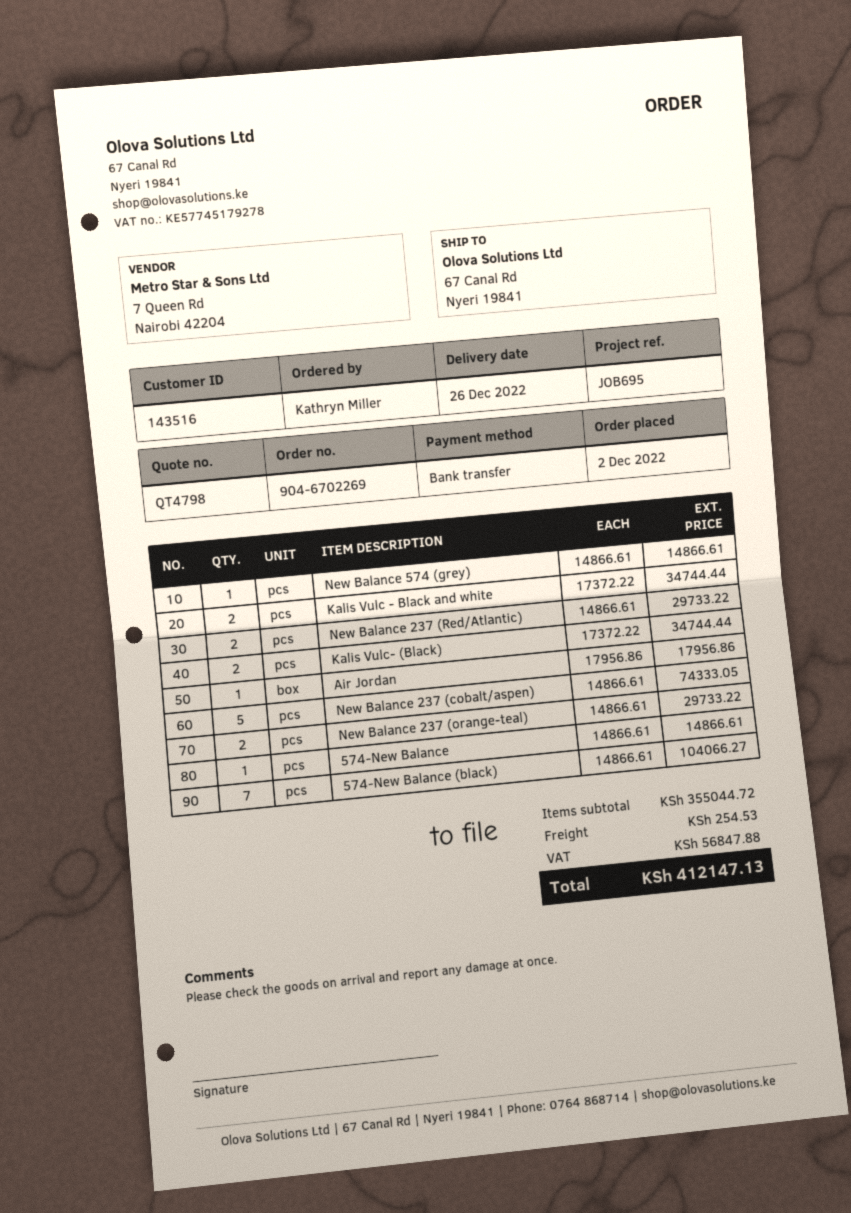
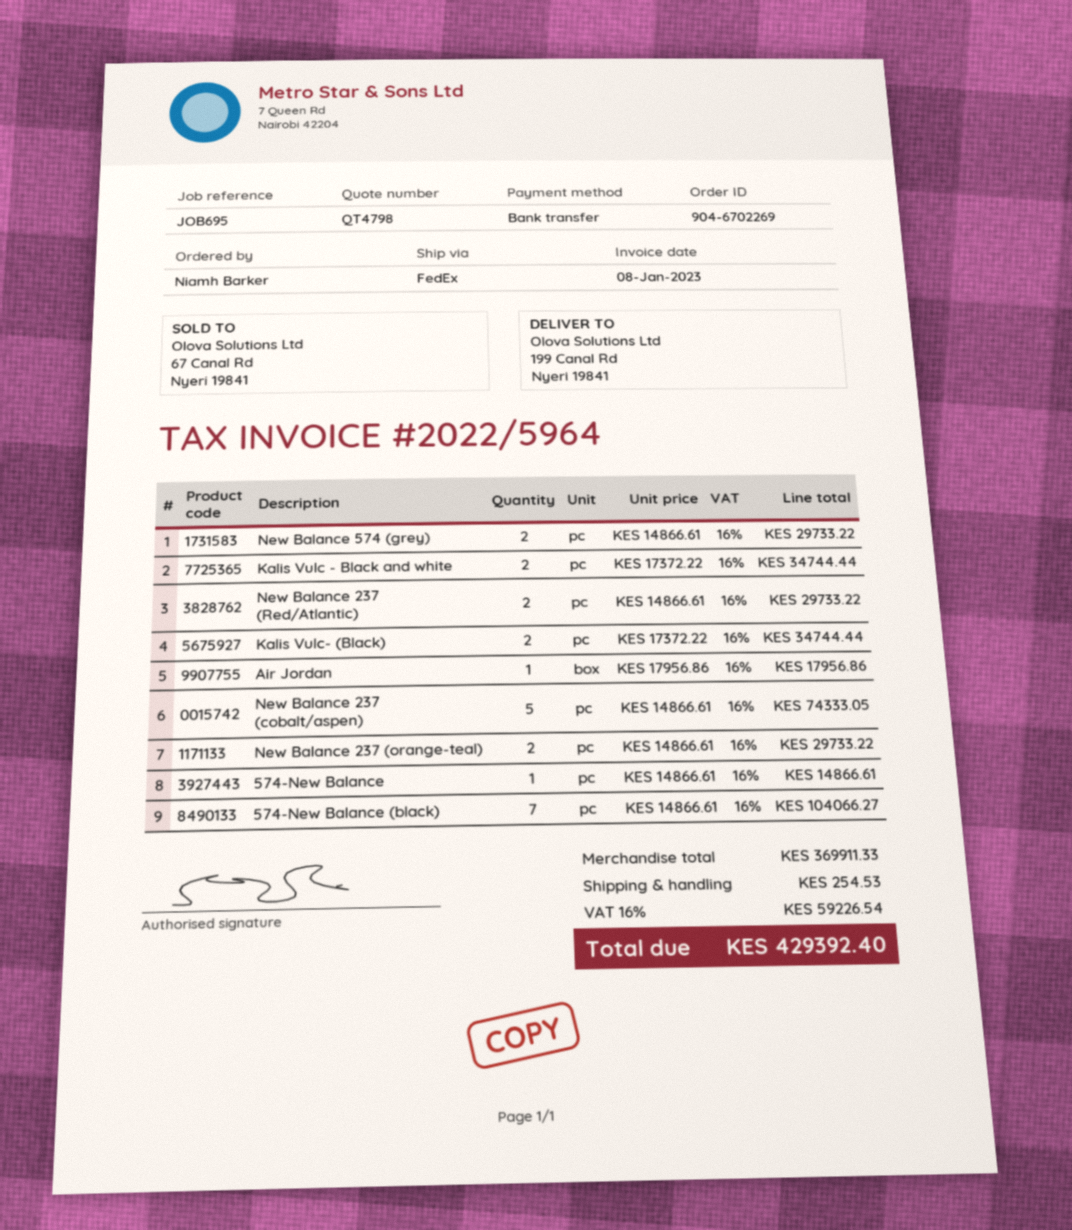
ordered by: Kathryn Miller -> Niamh Barker
ship to: 67 Canal Rd, Nyeri 19841 -> 199 Canal Rd, Nyeri 19841
New Balance 574 (grey): 1 x 14866.61 = 14866.61 -> 2 x 14866.61 = 29733.22
subtotal: 355044.72 -> 369911.33
tax: 56847.88 -> 59226.54
total: 412147.13 -> 429392.40

